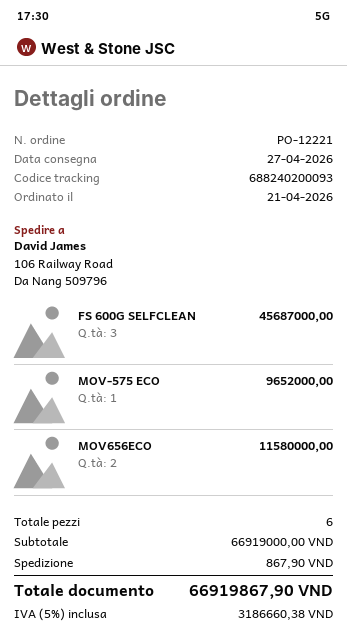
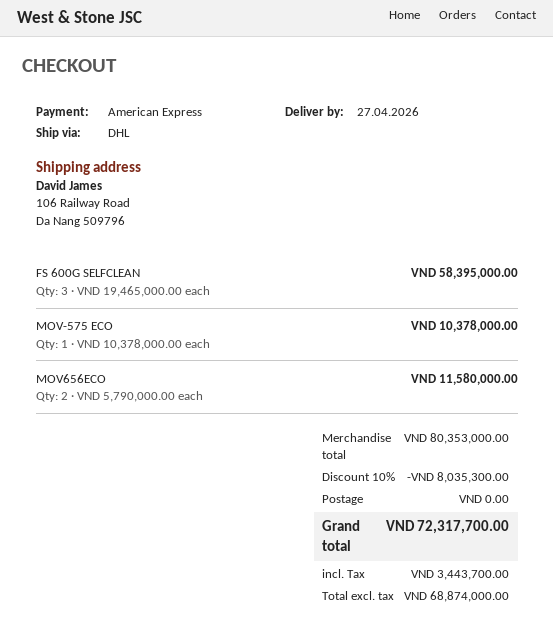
FS 600G SELFCLEAN: 3 for 45687000.00 -> 3 for 58395000.00
MOV-575 ECO: 1 for 9652000.00 -> 1 for 10378000.00
subtotal: 66919000.00 -> 80353000.00
discount: none -> 10% = 8035300.00
shipping: 867.90 -> 0.00
tax: 3186660.38 -> 3443700.00
total: 66919867.90 -> 72317700.00

